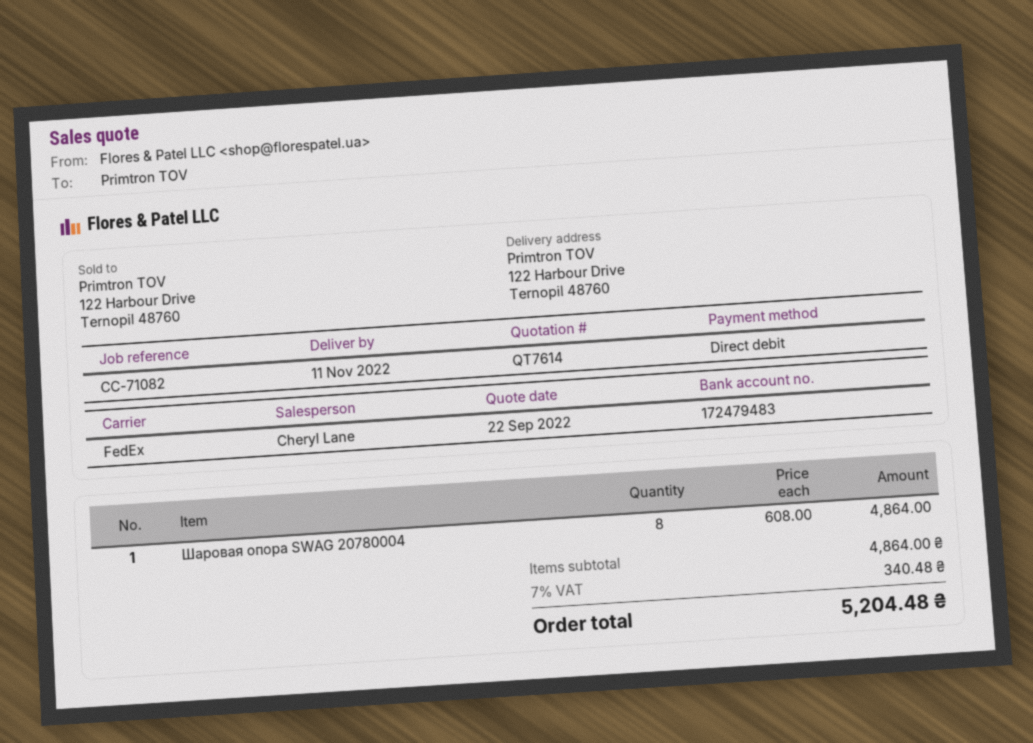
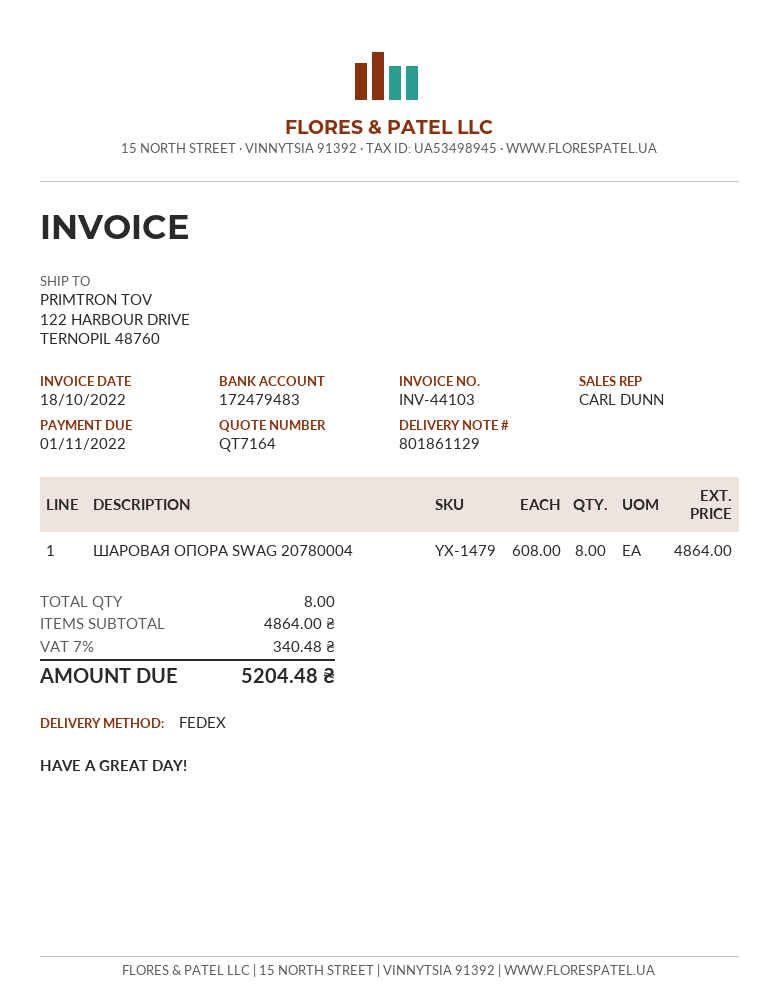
quote number: QT7614 -> QT7164
sales rep: Cheryl Lane -> CARL DUNN

